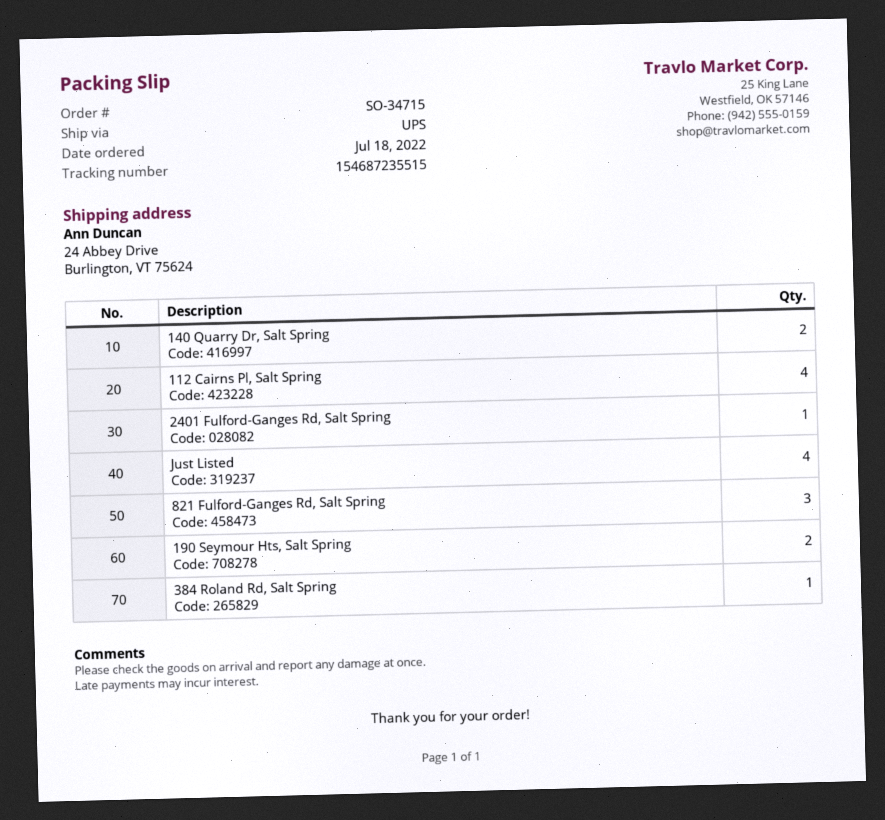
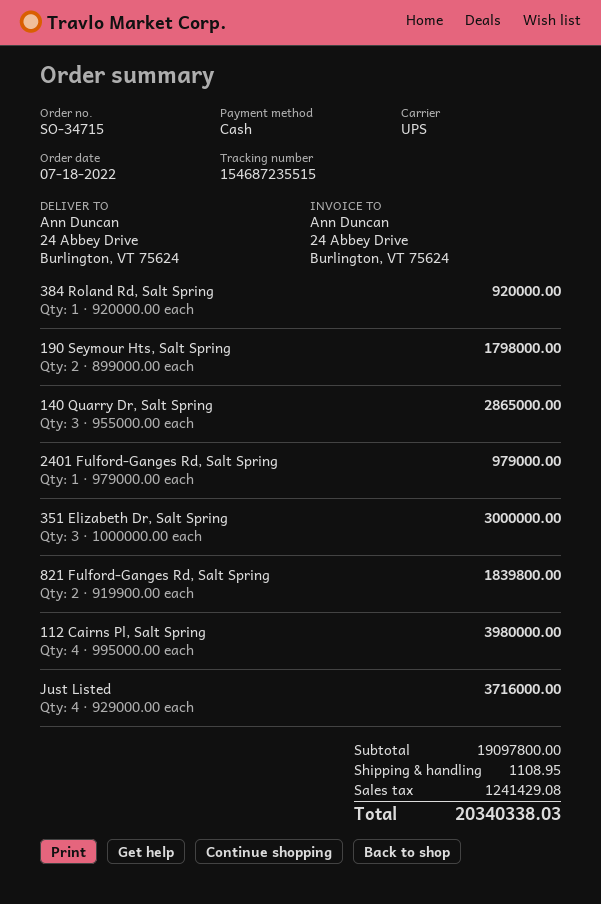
140 Quarry Dr, Salt Spring: 2 -> 3
821 Fulford-Ganges Rd, Salt Spring: 3 -> 2
351 Elizabeth Dr, Salt Spring: none -> 3

